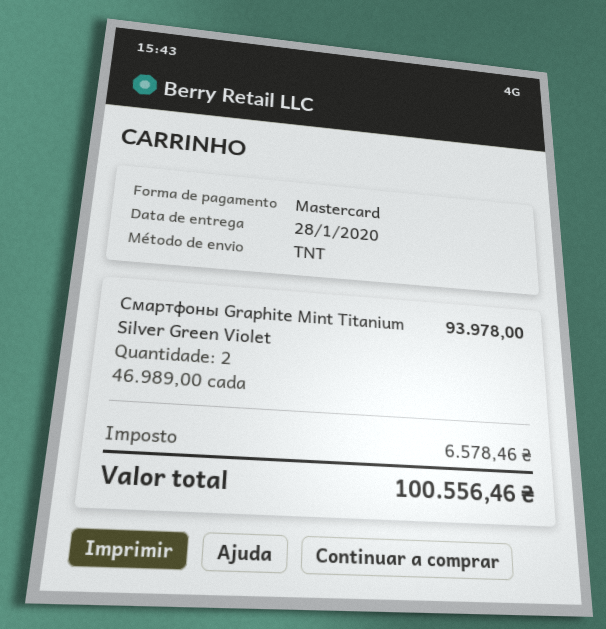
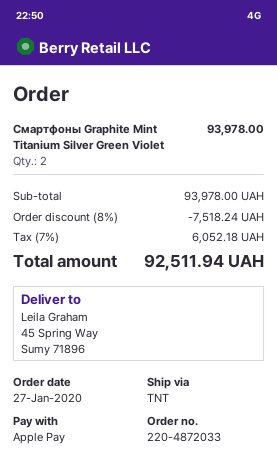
payment method: Mastercard -> Apple Pay
discount: none -> 8% = 7518.24
tax: 6578.46 -> 6052.18
total: 100556.46 -> 92511.94

